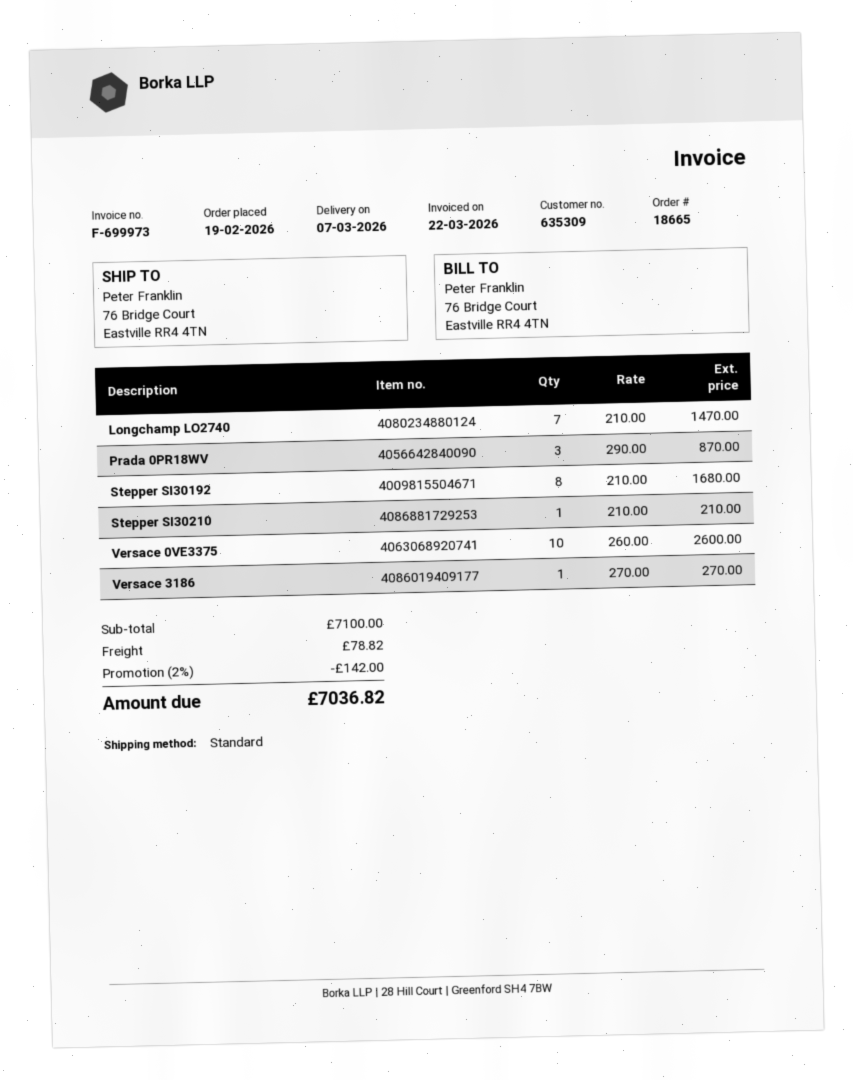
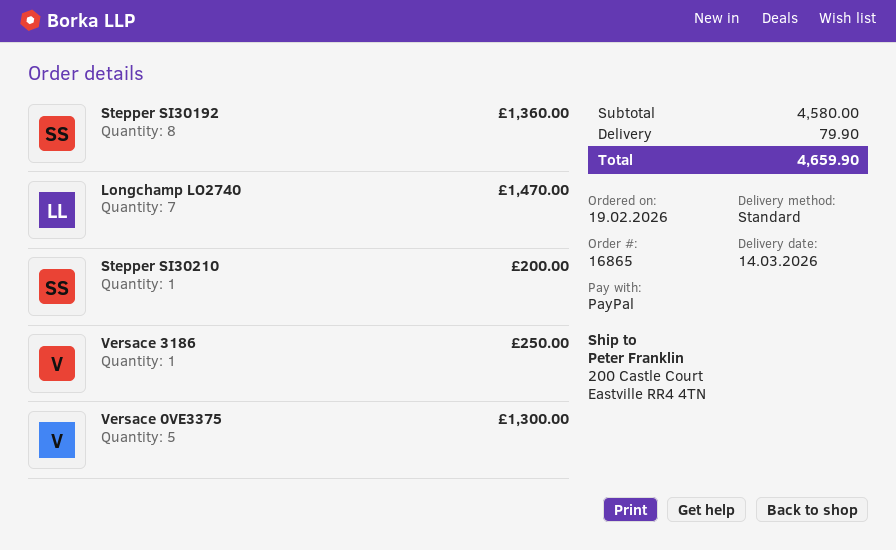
order number: 18665 -> 16865
delivery date: 2026-03-07 -> 2026-03-14
ship to: 76 Bridge Court, Eastville RR4 4TN -> 200 Castle Court, Eastville RR4 4TN
Prada 0PR18WV: 3 for 870.00 -> none
Stepper SI30192: 8 for 1680.00 -> 8 for 1360.00
Stepper SI30210: 1 for 210.00 -> 1 for 200.00
Versace 0VE3375: 10 for 2600.00 -> 5 for 1300.00
Versace 3186: 1 for 270.00 -> 1 for 250.00
subtotal: 7100.00 -> 4580.00
discount: 2% = 142.00 -> none
shipping: 78.82 -> 79.90
total: 7036.82 -> 4659.90

